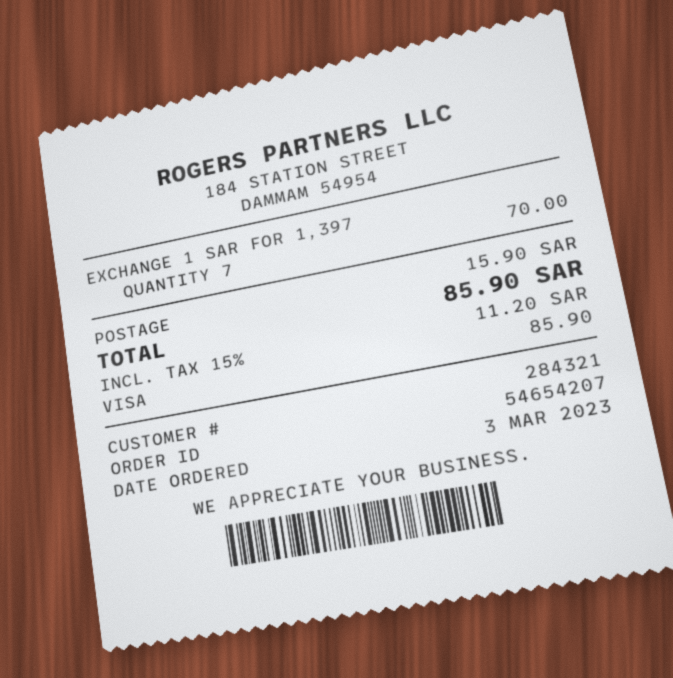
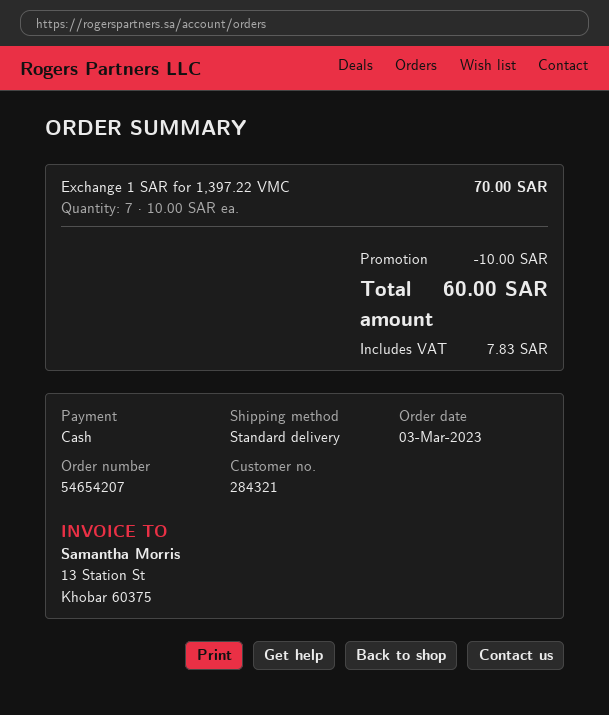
payment method: Visa -> cash
discount: none -> 10.00
shipping: 15.90 -> none
tax: 11.20 -> 7.83
total: 85.90 -> 60.00

